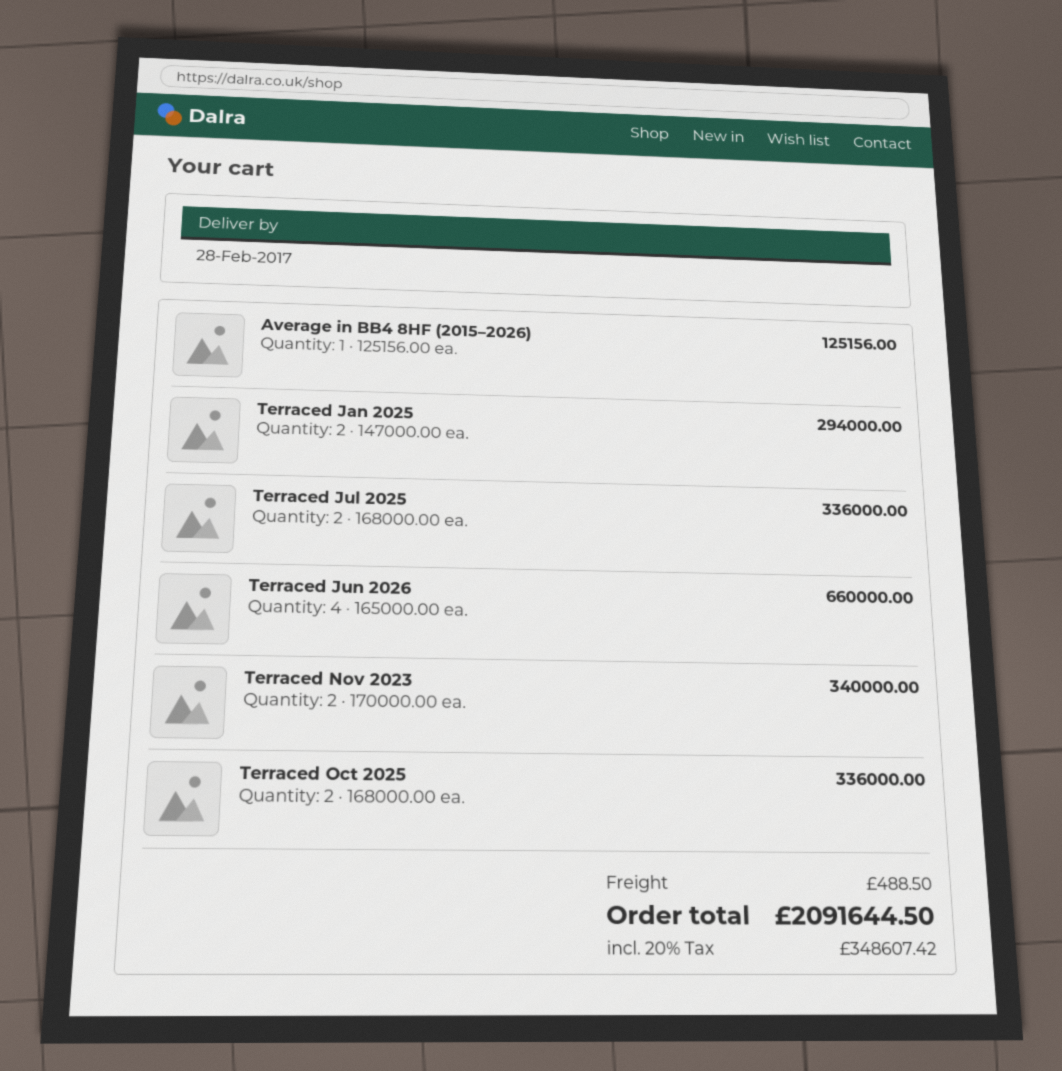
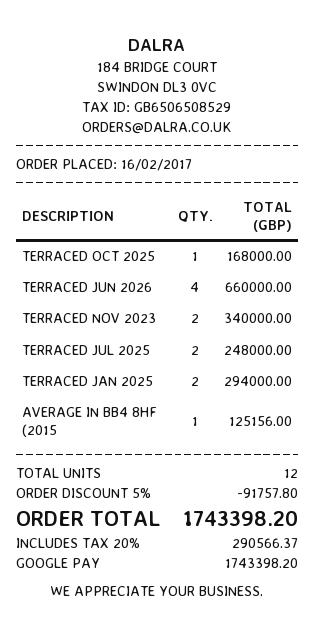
Terraced Jul 2025: 2 for 336000.00 -> 2 for 248000.00
Terraced Oct 2025: 2 for 336000.00 -> 1 for 168000.00
discount: none -> 5% = 91757.80
shipping: 488.50 -> none
tax: 20% = 348607.42 -> 20% = 290566.37
total: 2091644.50 -> 1743398.20

